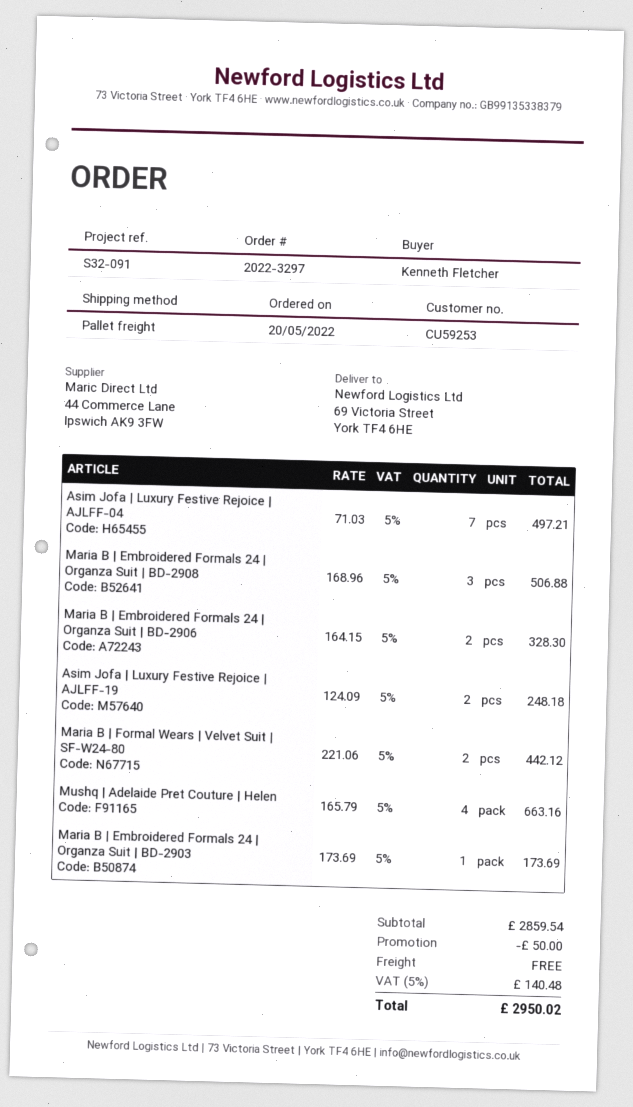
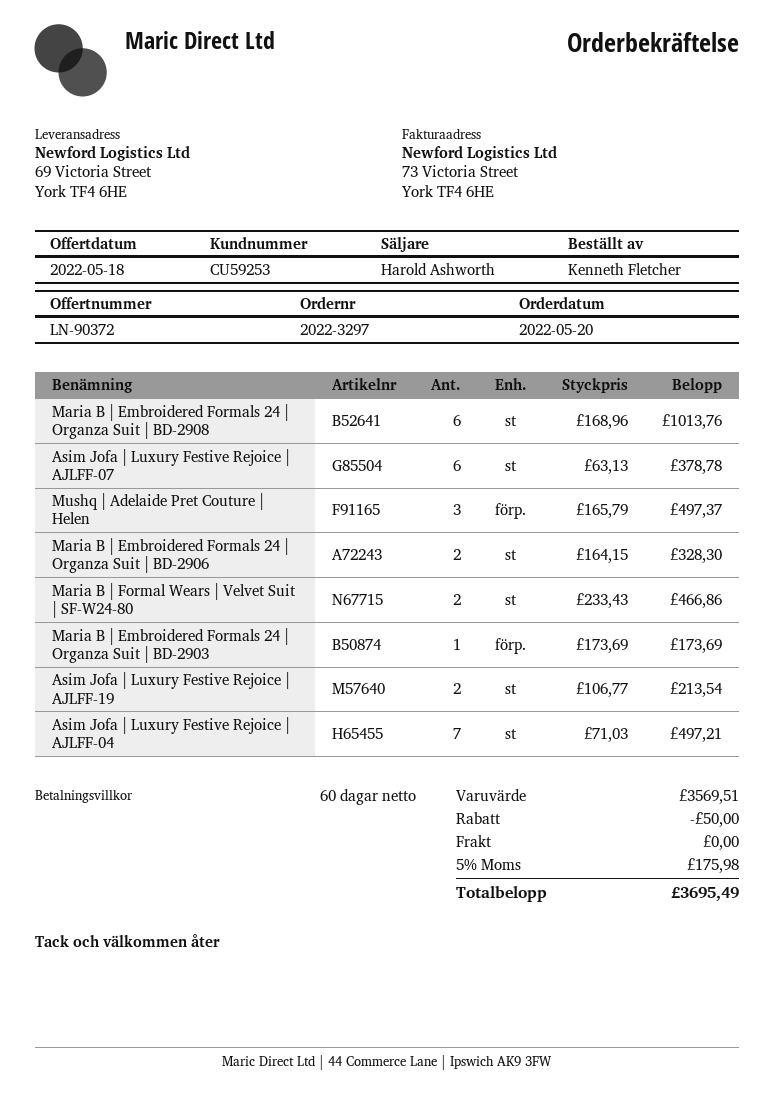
Maria B | Embroidered Formals 24 | Organza Suit | BD-2908: 3 x 168.96 = 506.88 -> 6 x 168.96 = 1013.76
Asim Jofa | Luxury Festive Rejoice | AJLFF-19: 2 x 124.09 = 248.18 -> 2 x 106.77 = 213.54
Maria B | Formal Wears | Velvet Suit | SF-W24-80: 2 x 221.06 = 442.12 -> 2 x 233.43 = 466.86
Mushq | Adelaide Pret Couture | Helen: 4 x 165.79 = 663.16 -> 3 x 165.79 = 497.37
Asim Jofa | Luxury Festive Rejoice | AJLFF-07: none -> 6 x 63.13 = 378.78
subtotal: 2859.54 -> 3569.51
tax: 5% = 140.48 -> 5% = 175.98
total: 2950.02 -> 3695.49

